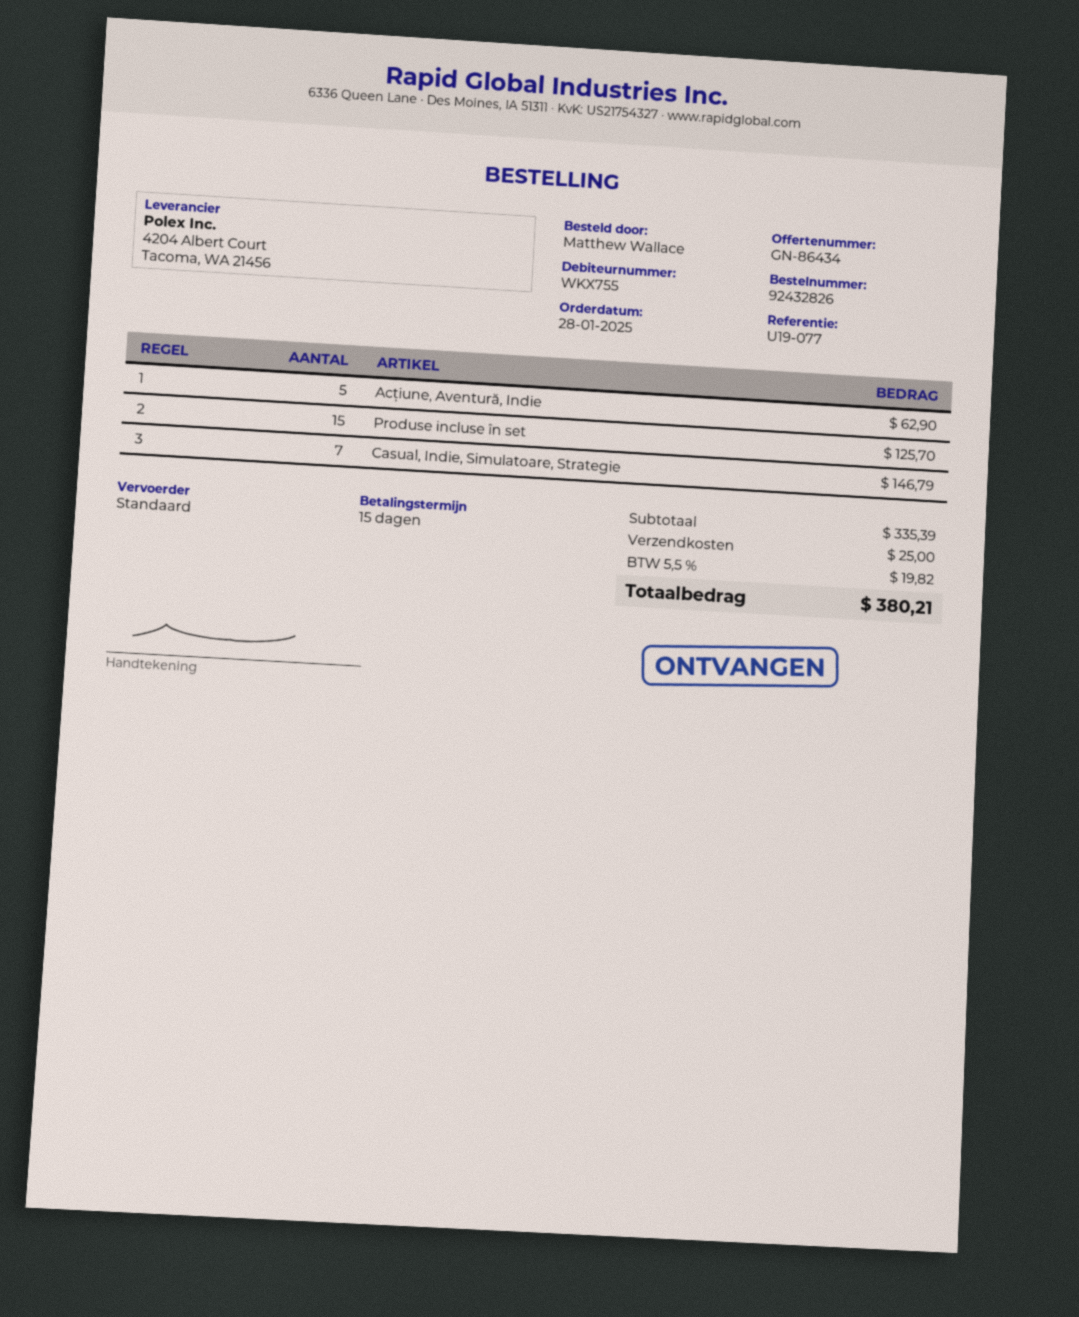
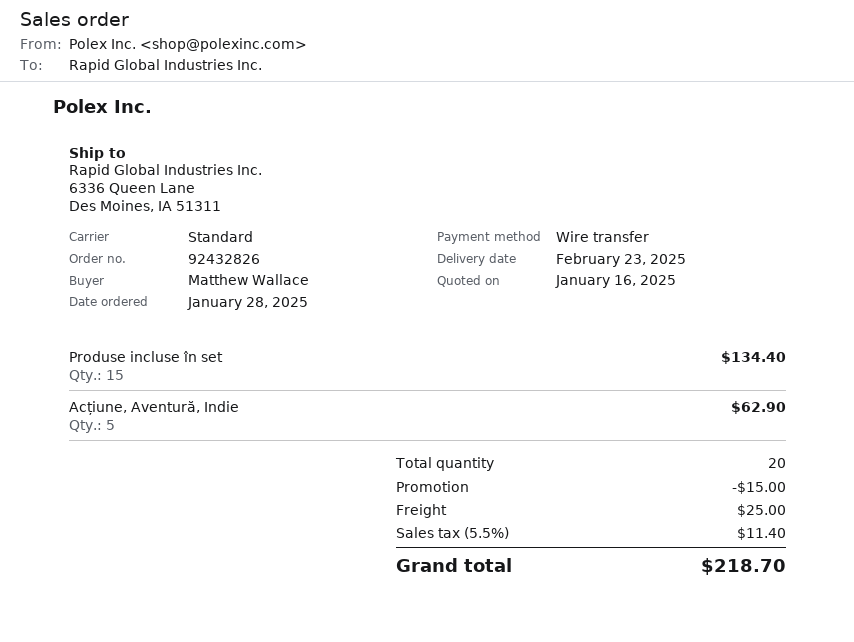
Produse incluse în set: 15 for 125.70 -> 15 for 134.40
Casual, Indie, Simulatoare, Strategie: 7 for 146.79 -> none
discount: none -> 15.00
tax: 5.5% = 19.82 -> 5.5% = 11.40
total: 380.21 -> 218.70

